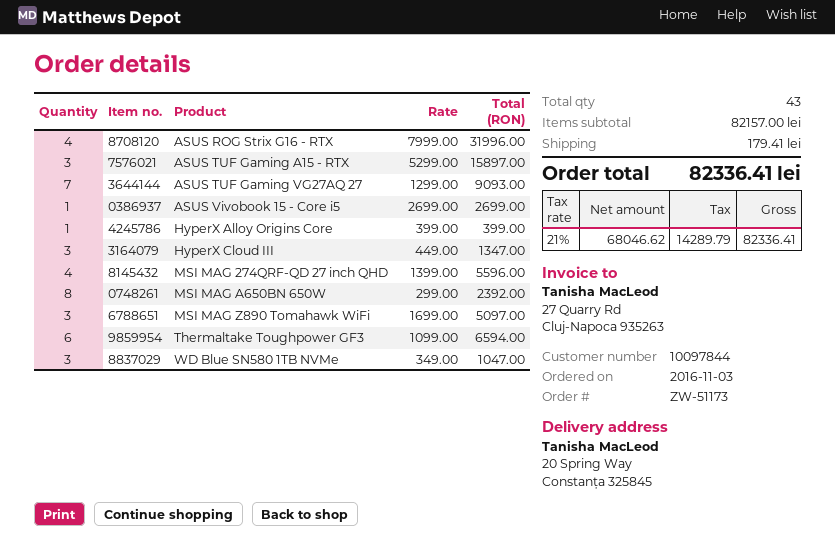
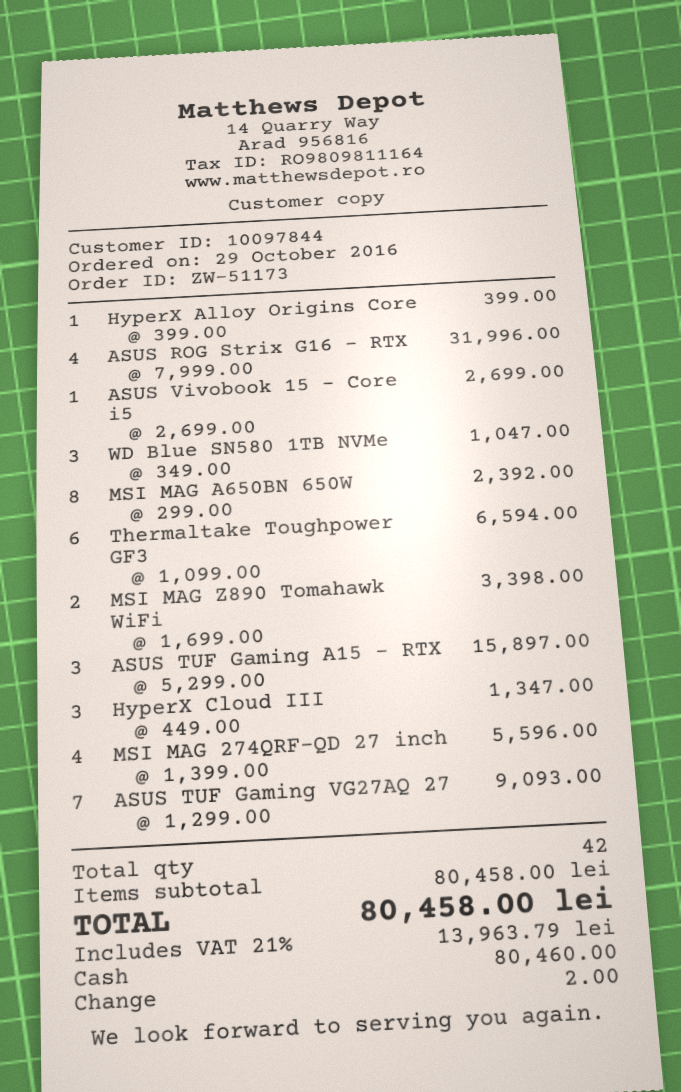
order date: 2016-11-03 -> 2016-10-29
MSI MAG Z890 Tomahawk WiFi: 3 x 1699.00 = 5097.00 -> 2 x 1699.00 = 3398.00
total quantity: 43 -> 42
subtotal: 82157.00 -> 80458.00
shipping: 179.41 -> none
tax: 21% = 14289.79 -> 21% = 13963.79
total: 82336.41 -> 80458.00

